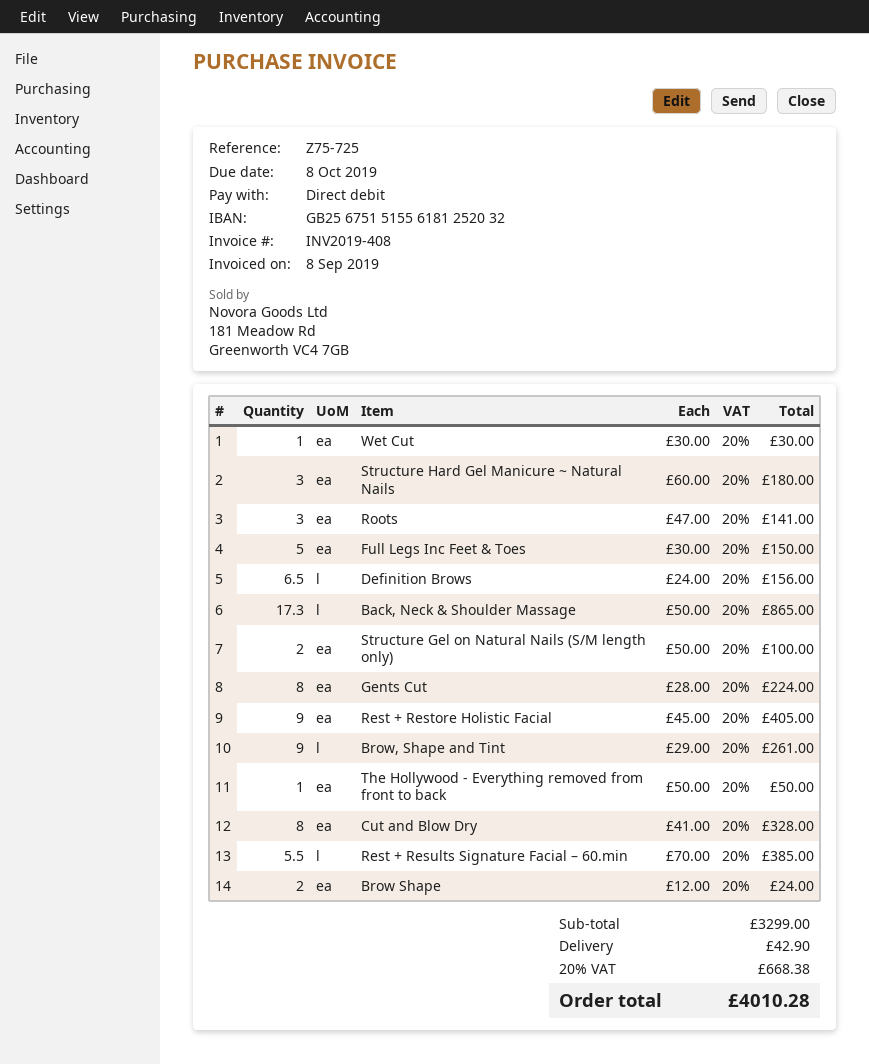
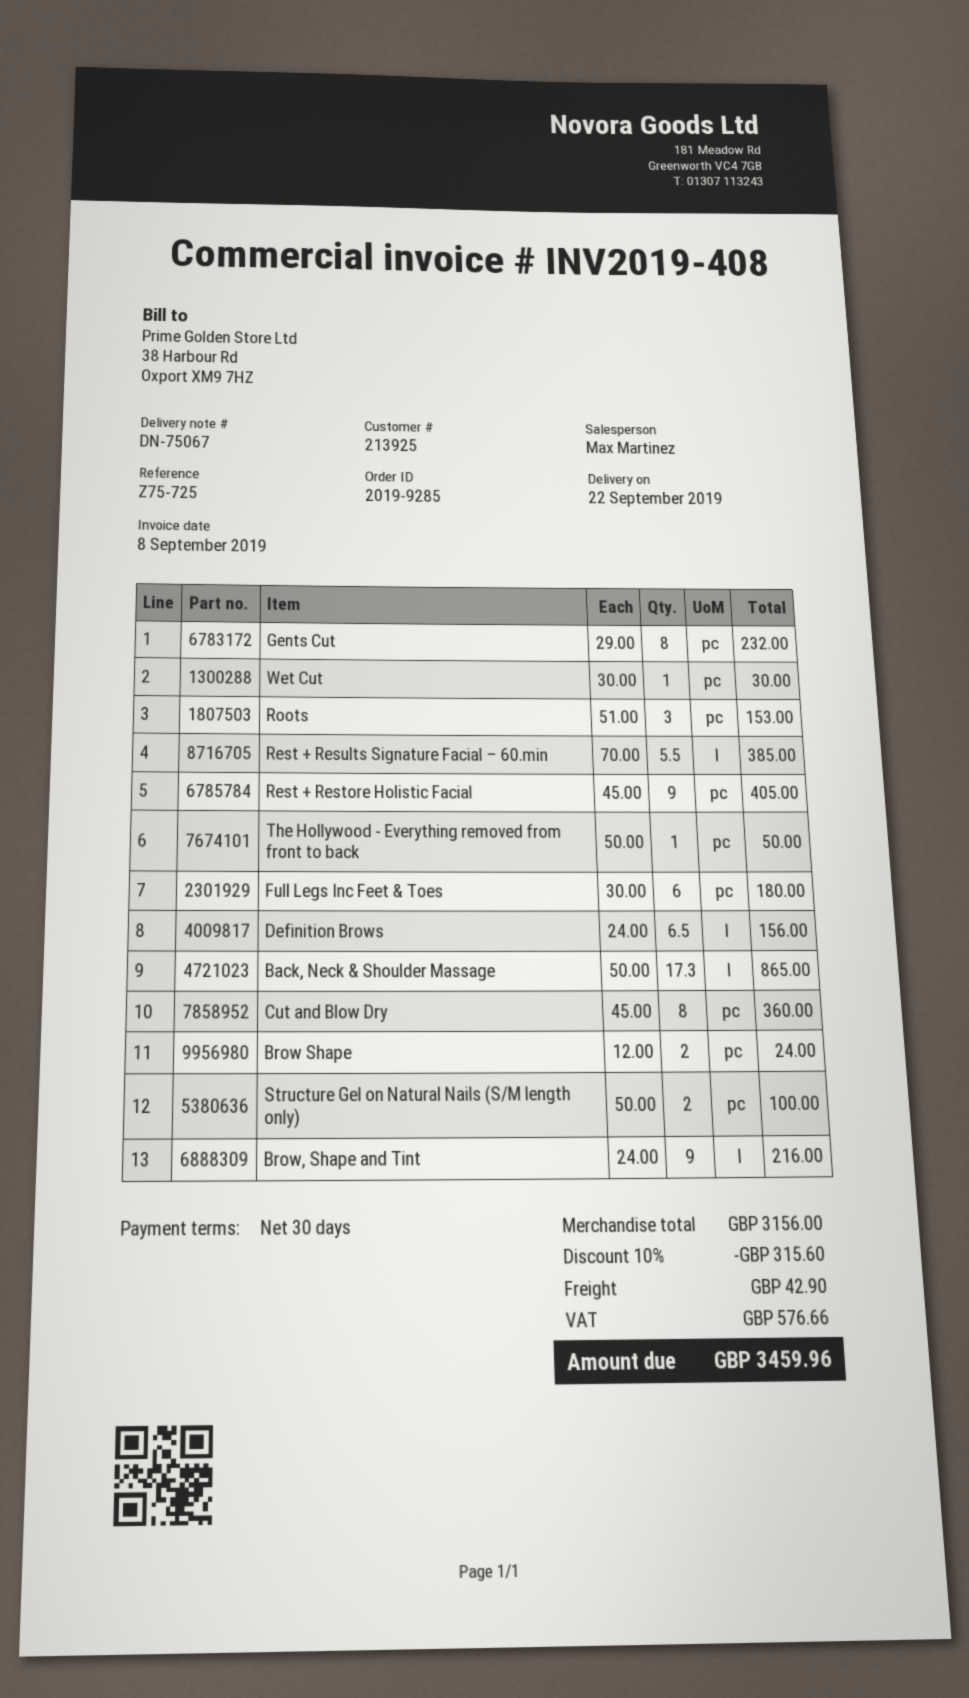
Structure Hard Gel Manicure ~ Natural Nails: 3 x 60.00 = 180.00 -> none
Roots: 3 x 47.00 = 141.00 -> 3 x 51.00 = 153.00
Full Legs Inc Feet & Toes: 5 x 30.00 = 150.00 -> 6 x 30.00 = 180.00
Gents Cut: 8 x 28.00 = 224.00 -> 8 x 29.00 = 232.00
Brow, Shape and Tint: 9 x 29.00 = 261.00 -> 9 x 24.00 = 216.00
Cut and Blow Dry: 8 x 41.00 = 328.00 -> 8 x 45.00 = 360.00
subtotal: 3299.00 -> 3156.00
discount: none -> 10% = 315.60
tax: 668.38 -> 576.66
total: 4010.28 -> 3459.96

